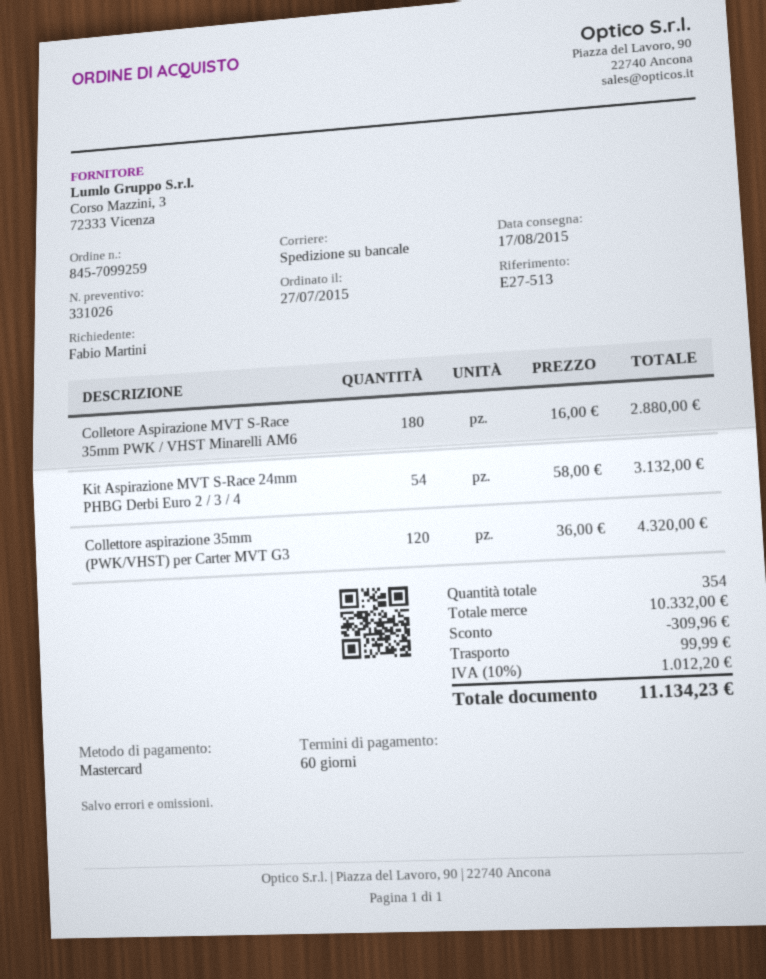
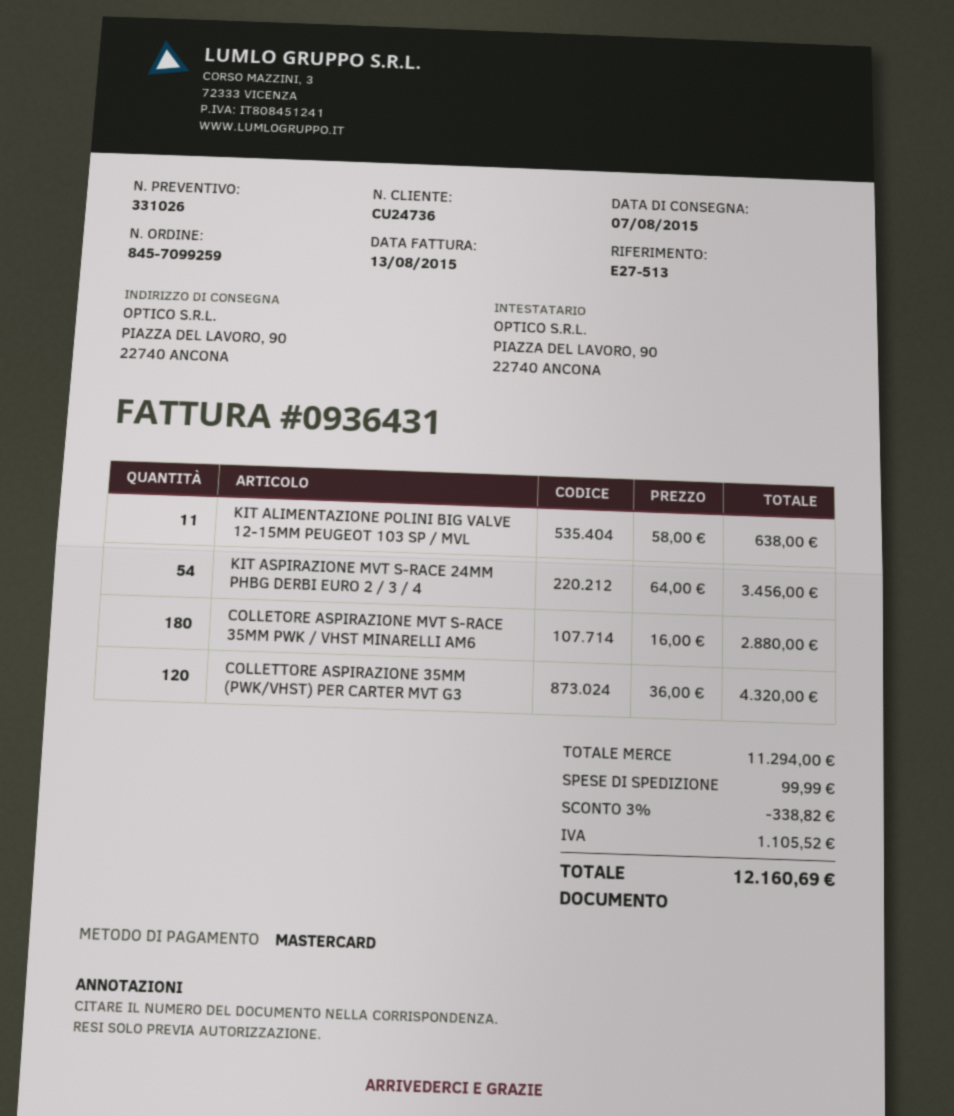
delivery date: 2015-08-17 -> 2015-08-07
Kit Aspirazione MVT S-Race 24mm PHBG Derbi Euro 2 / 3 / 4: 54 x 58.00 = 3132.00 -> 54 x 64.00 = 3456.00
KIT ALIMENTAZIONE POLINI BIG VALVE 12-15MM PEUGEOT 103 SP / MVL: none -> 11 x 58.00 = 638.00
subtotal: 10332.00 -> 11294.00
discount: 309.96 -> 338.82
tax: 1012.20 -> 1105.52
total: 11134.23 -> 12160.69

